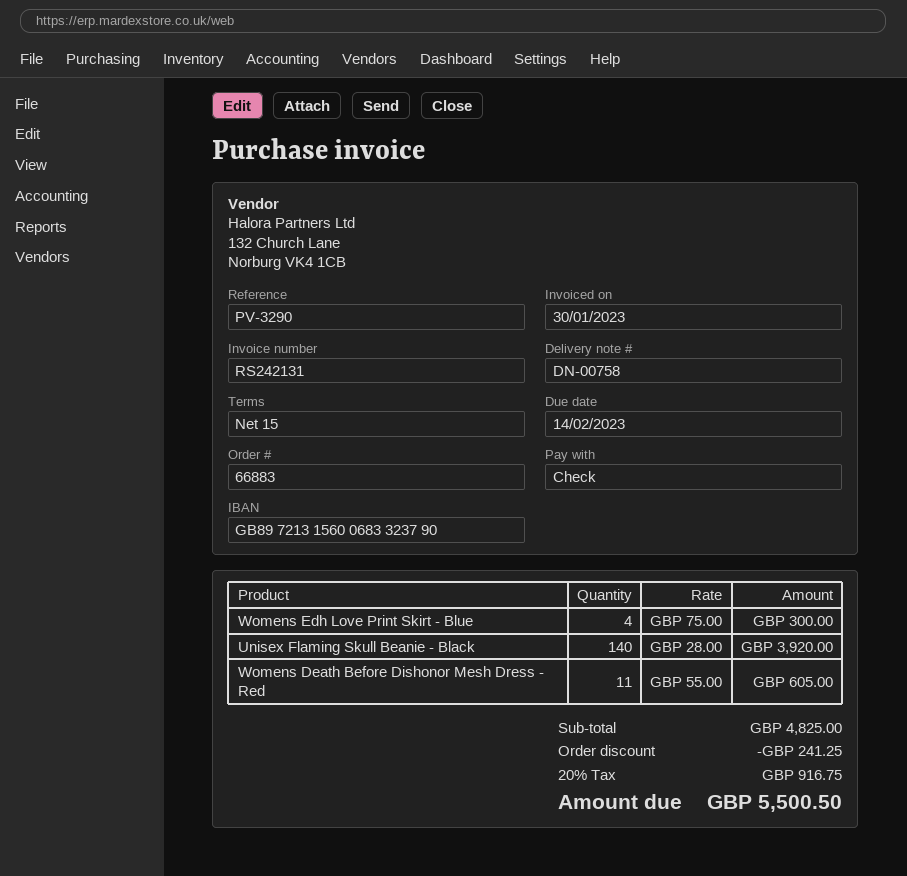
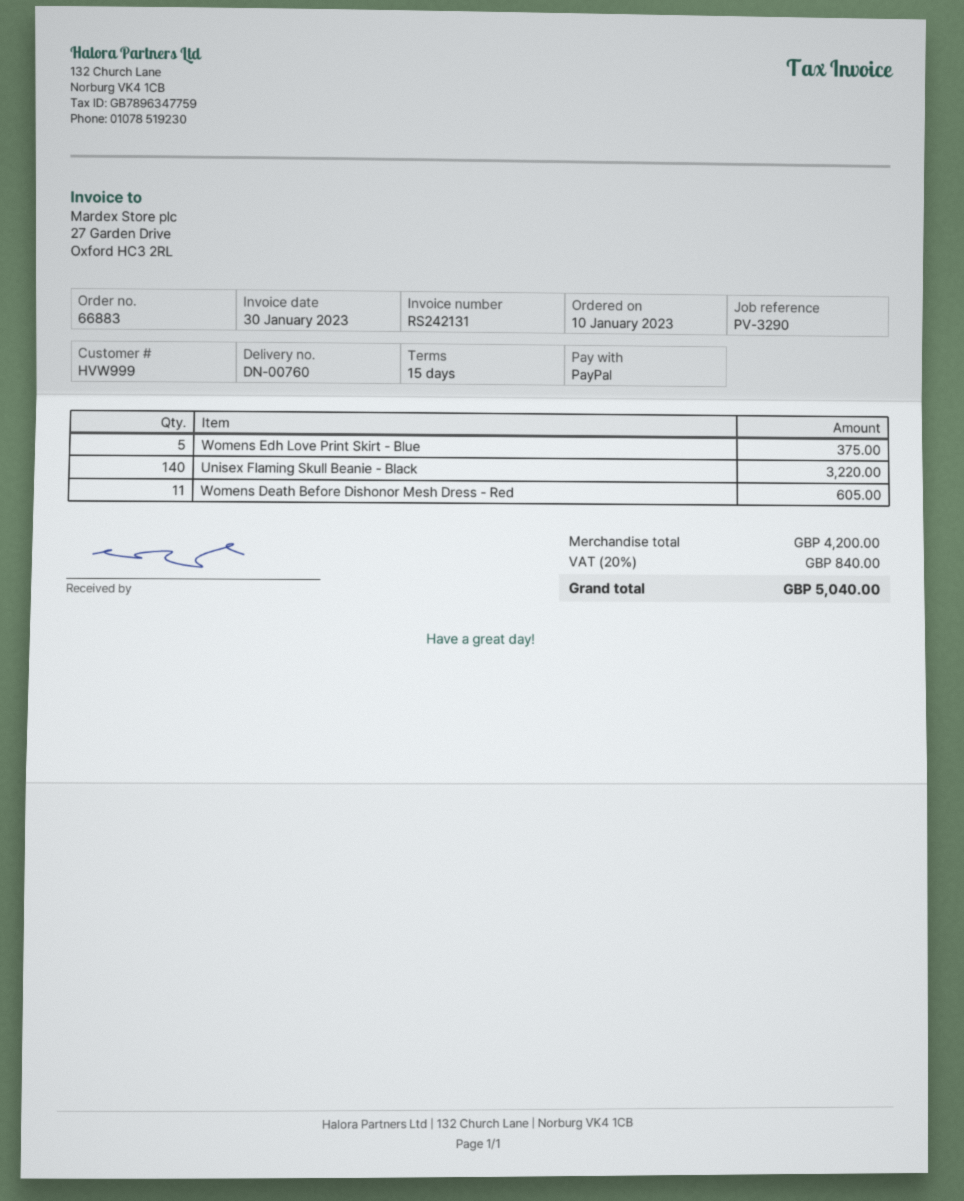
delivery note number: DN-00758 -> DN-00760
payment method: cheque -> PayPal
Womens Edh Love Print Skirt - Blue: 4 for 300.00 -> 5 for 375.00
Unisex Flaming Skull Beanie - Black: 140 for 3920.00 -> 140 for 3220.00
subtotal: 4825.00 -> 4200.00
discount: 241.25 -> none
tax: 20% = 916.75 -> 20% = 840.00
total: 5500.50 -> 5040.00

